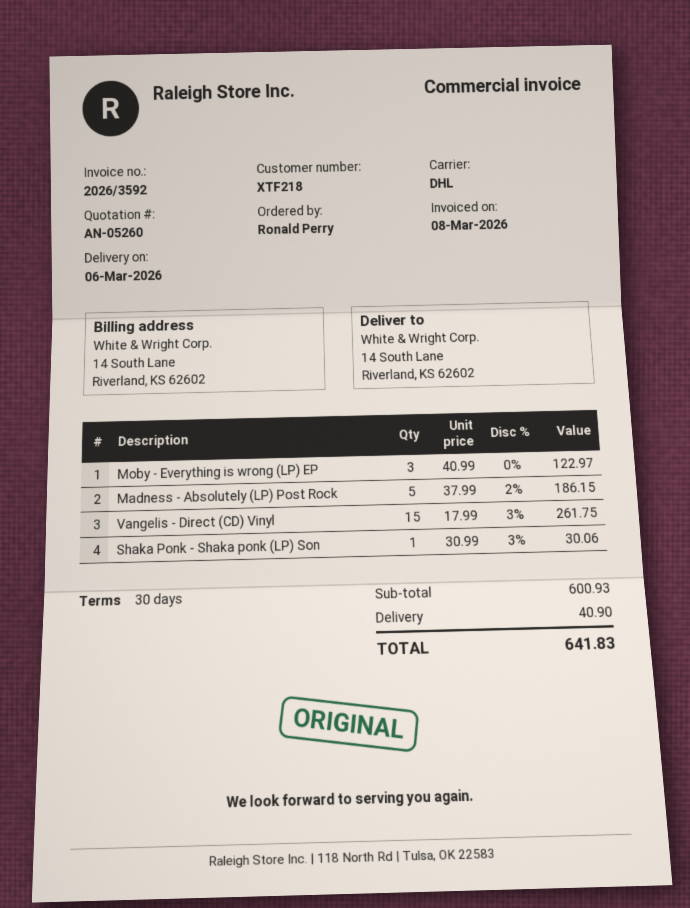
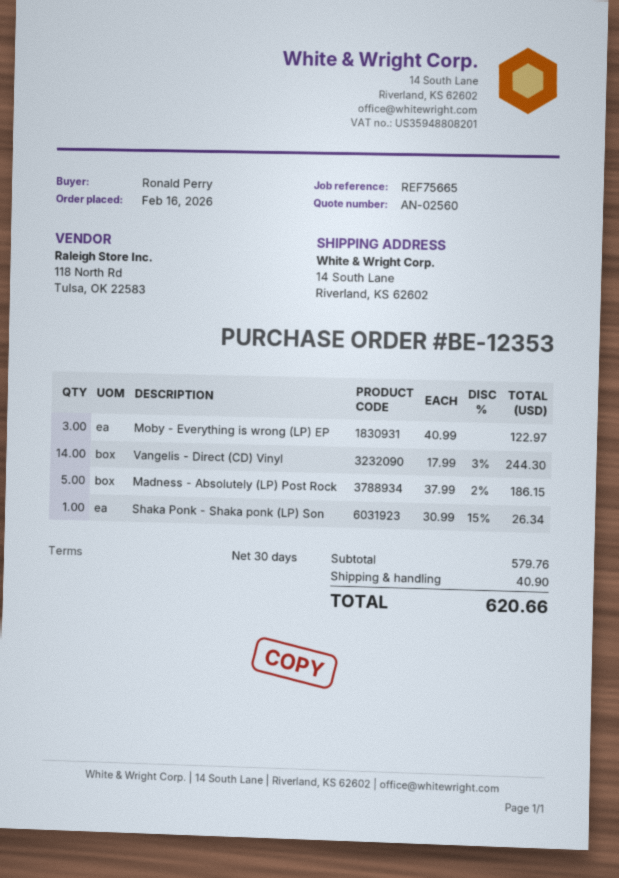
quote number: AN-05260 -> AN-02560
Vangelis - Direct (CD) Vinyl: 15 x 17.99 - 3% = 261.75 -> 14 x 17.99 - 3% = 244.30
Shaka Ponk - Shaka ponk (LP) Son: 1 x 30.99 - 3% = 30.06 -> 1 x 30.99 - 15% = 26.34
subtotal: 600.93 -> 579.76
total: 641.83 -> 620.66

